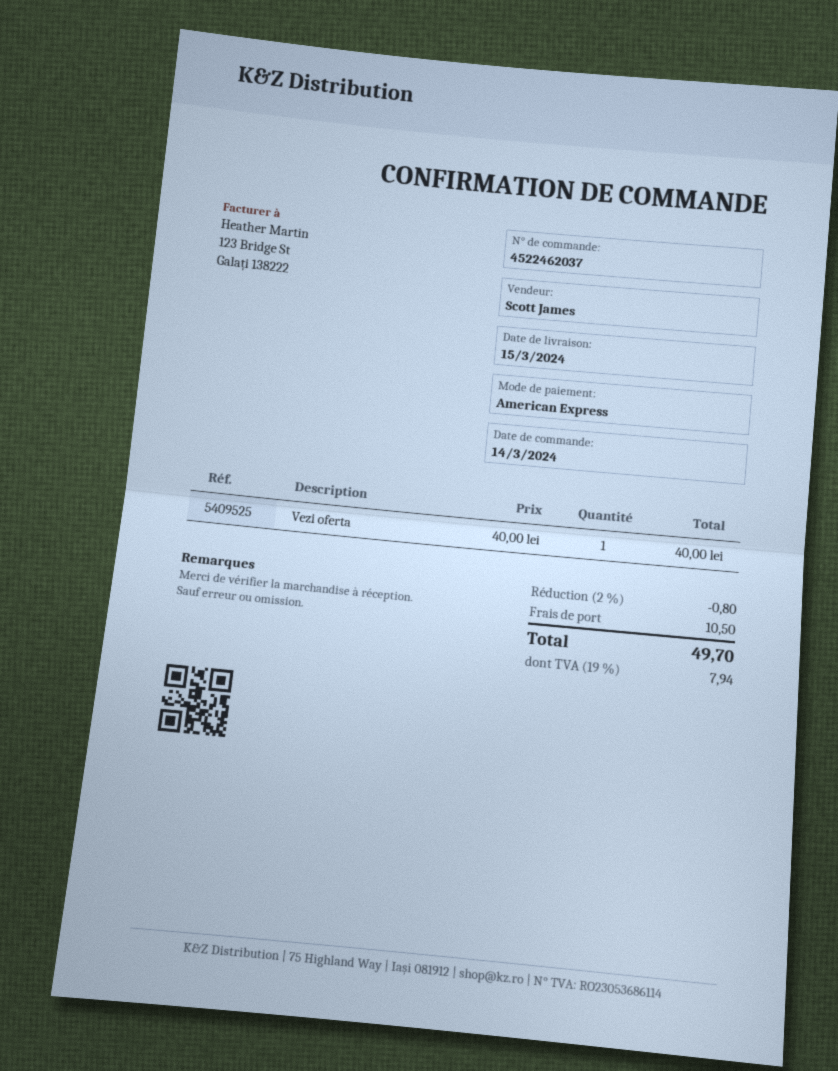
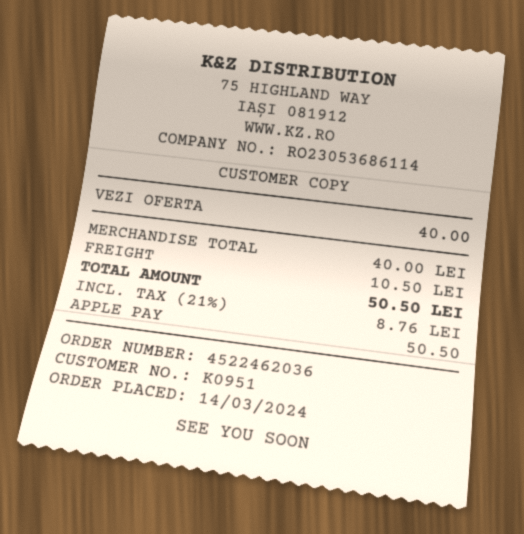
order number: 4522462037 -> 4522462036
payment method: American Express -> Apple Pay
discount: 2% = 0.80 -> none
tax: 19% = 7.94 -> 21% = 8.76
total: 49.70 -> 50.50

